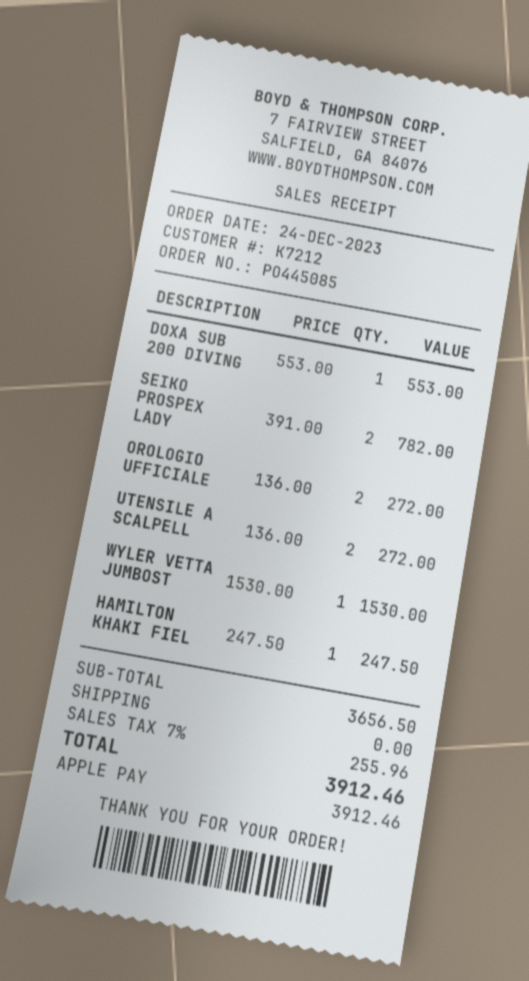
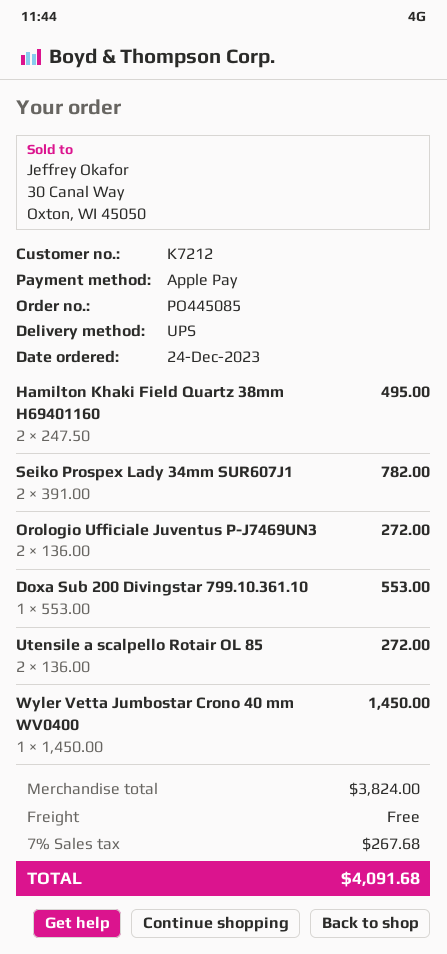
WYLER VETTA JUMBOST: 1 x 1530.00 = 1530.00 -> 1 x 1450.00 = 1450.00
HAMILTON KHAKI FIEL: 1 x 247.50 = 247.50 -> 2 x 247.50 = 495.00
subtotal: 3656.50 -> 3824.00
tax: 7% = 255.96 -> 7% = 267.68
total: 3912.46 -> 4091.68

